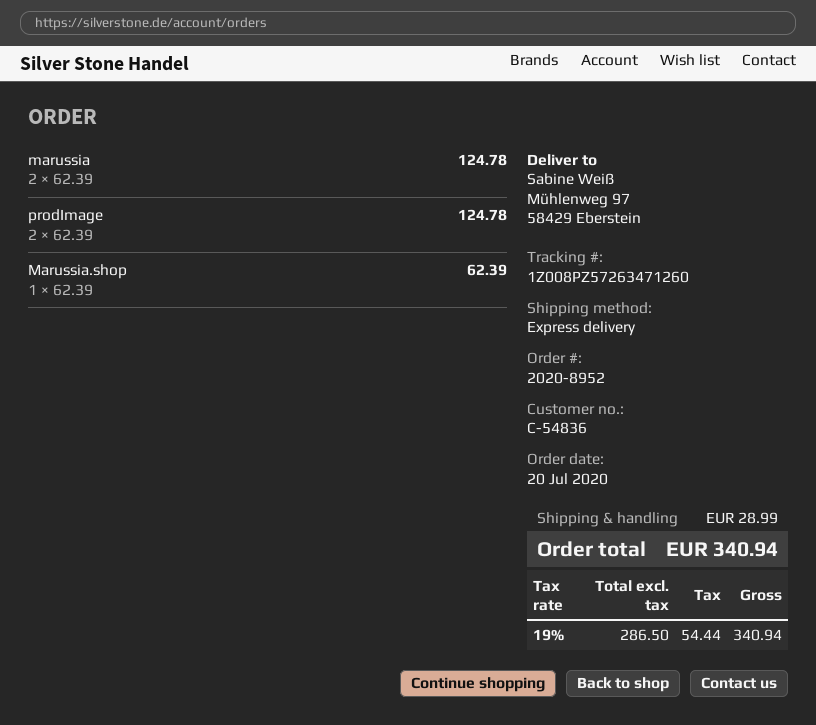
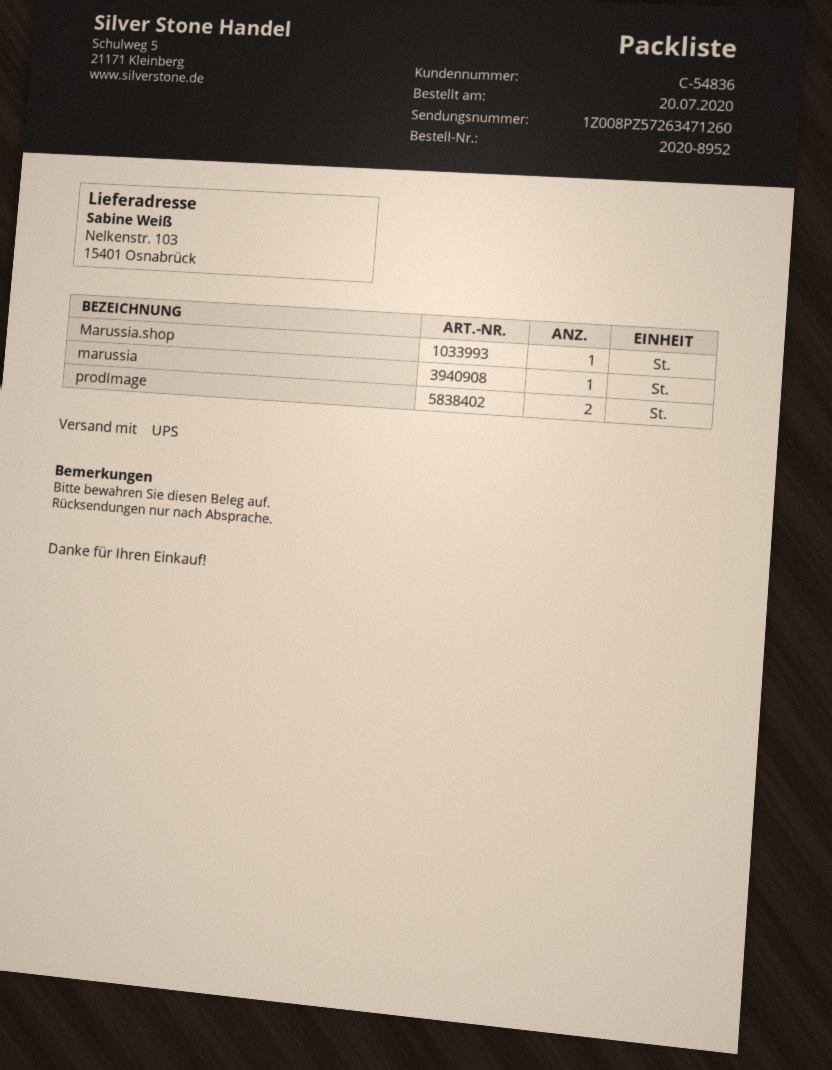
shipping method: express -> UPS
ship to: Mühlenweg 97, 58429 Eberstein -> Nelkenstr. 103, 15401 Osnabrück
marussia: 2 -> 1

